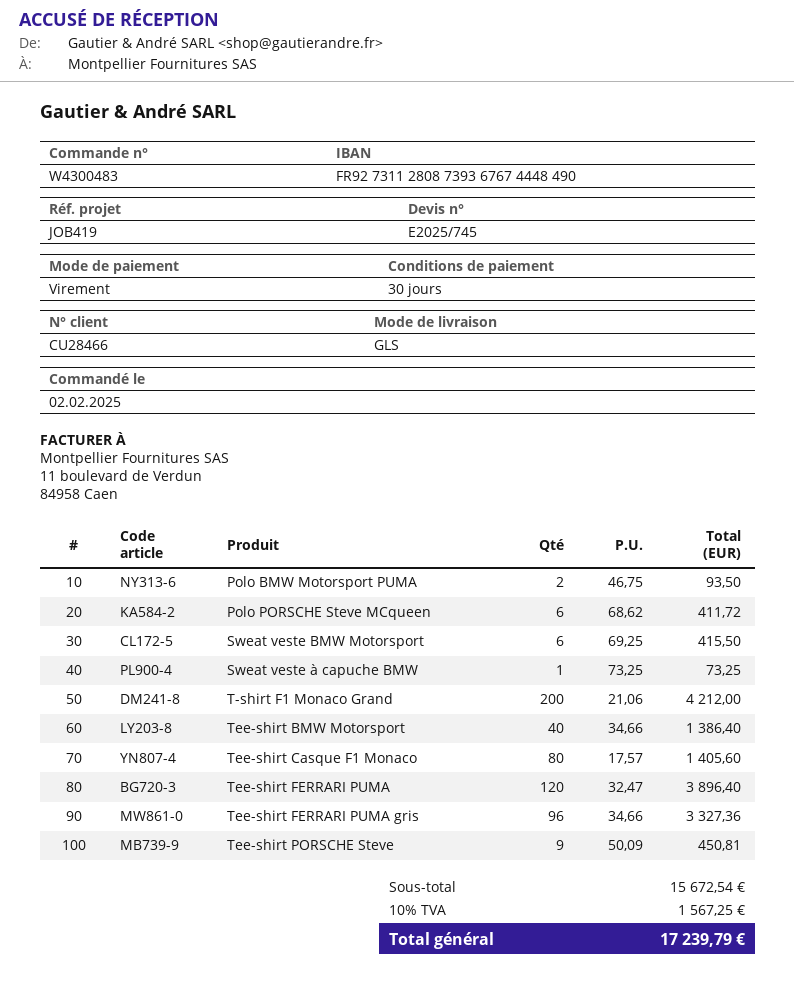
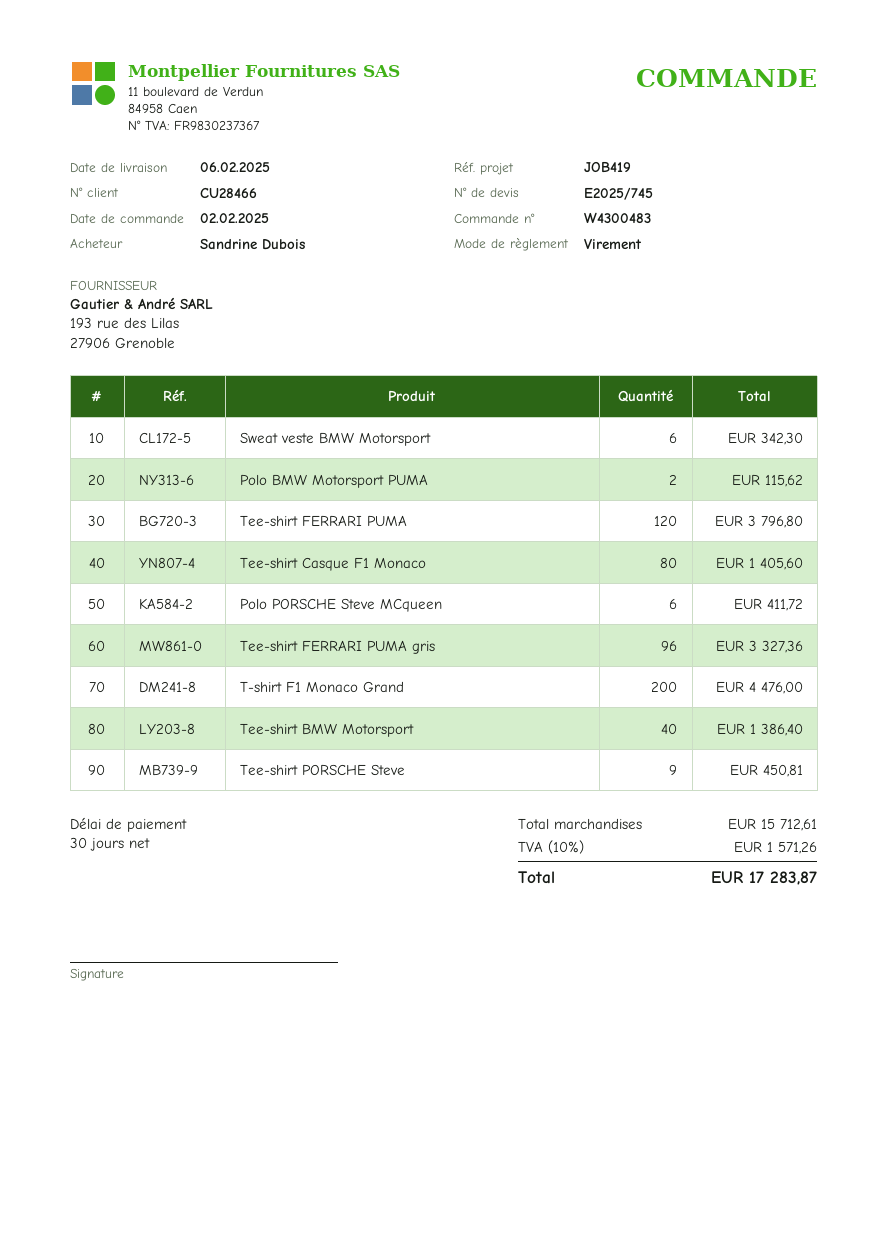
Polo BMW Motorsport PUMA: 2 for 93.50 -> 2 for 115.62
Sweat veste BMW Motorsport: 6 for 415.50 -> 6 for 342.30
Sweat veste à capuche BMW: 1 for 73.25 -> none
T-shirt F1 Monaco Grand: 200 for 4212.00 -> 200 for 4476.00
Tee-shirt FERRARI PUMA: 120 for 3896.40 -> 120 for 3796.80
subtotal: 15672.54 -> 15712.61
tax: 10% = 1567.25 -> 10% = 1571.26
total: 17239.79 -> 17283.87

